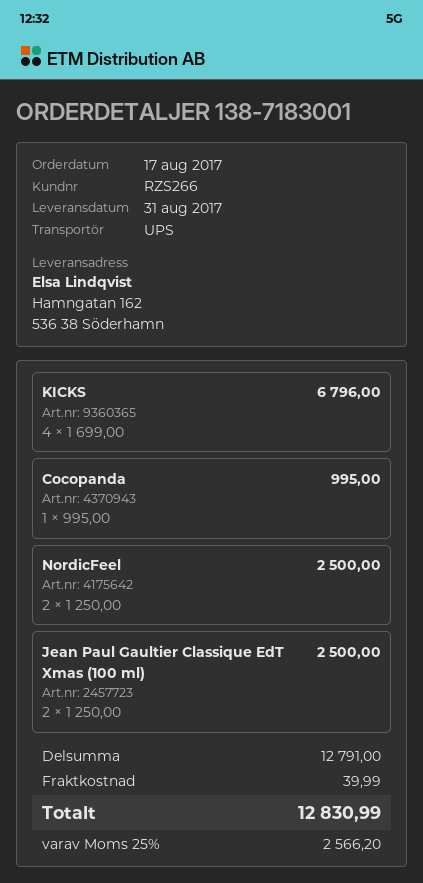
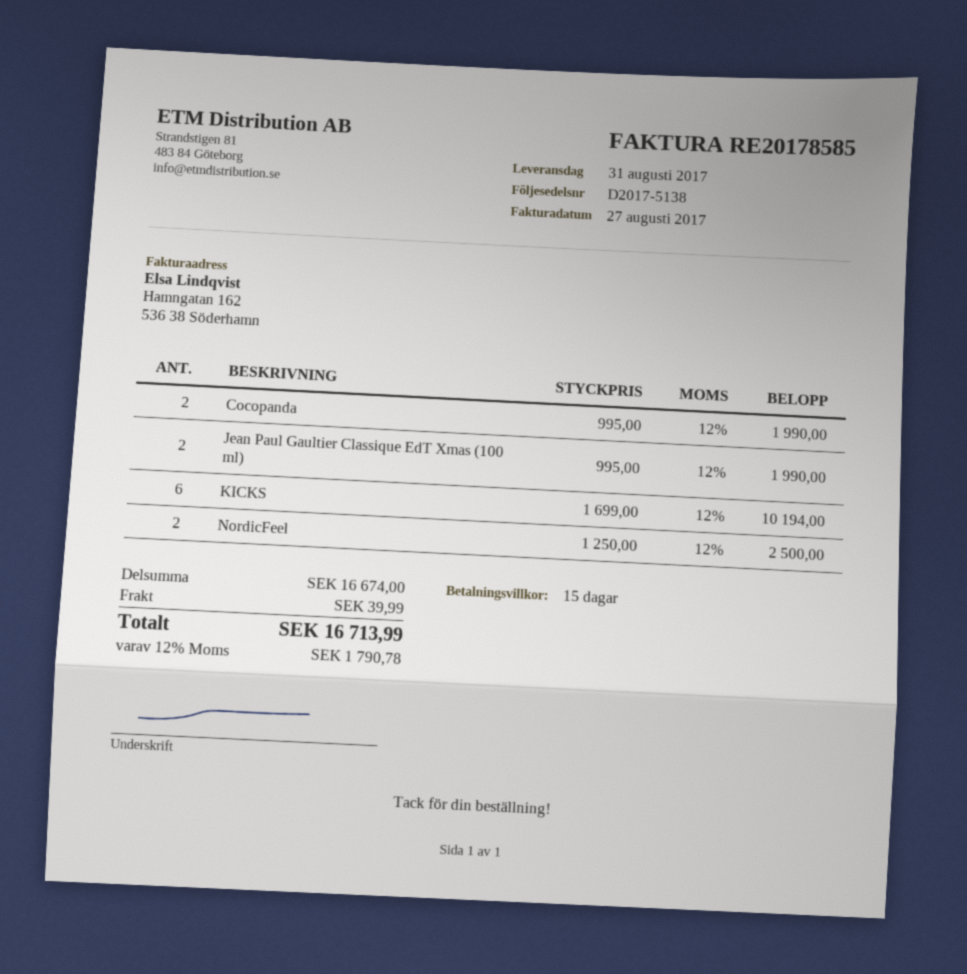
KICKS: 4 x 1699.00 = 6796.00 -> 6 x 1699.00 = 10194.00
Cocopanda: 1 x 995.00 = 995.00 -> 2 x 995.00 = 1990.00
Jean Paul Gaultier Classique EdT Xmas (100 ml): 2 x 1250.00 = 2500.00 -> 2 x 995.00 = 1990.00
subtotal: 12791.00 -> 16674.00
tax: 25% = 2566.20 -> 12% = 1790.78
total: 12830.99 -> 16713.99

